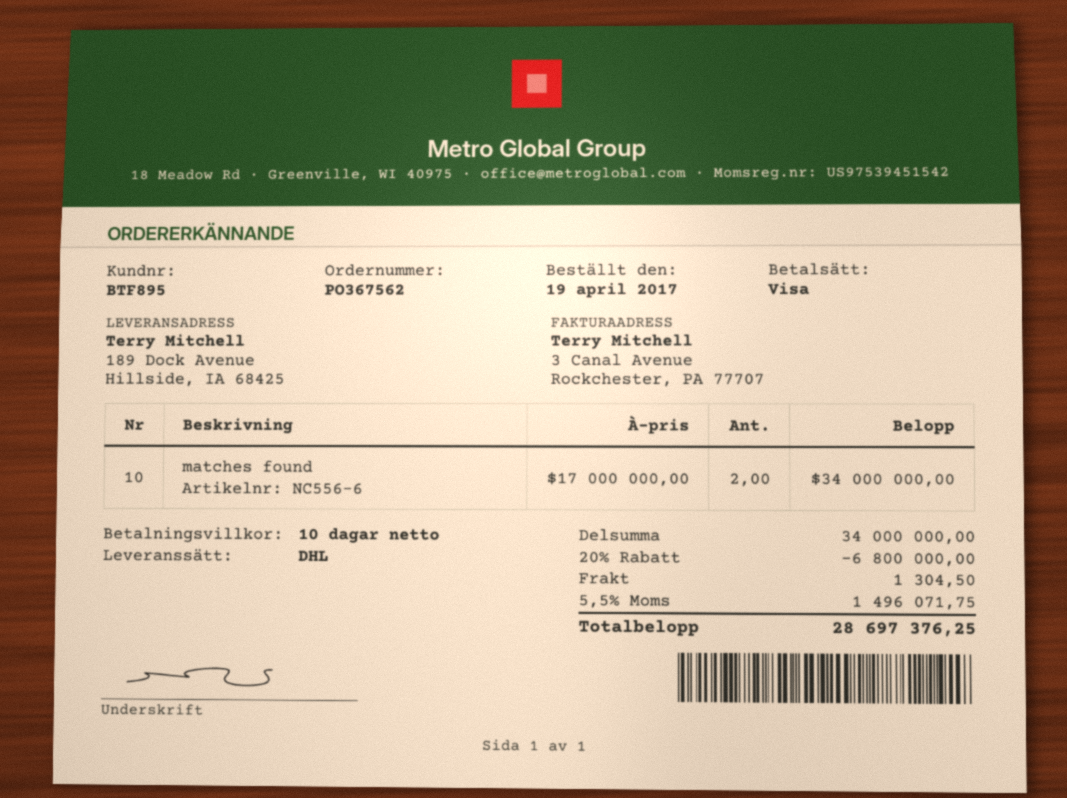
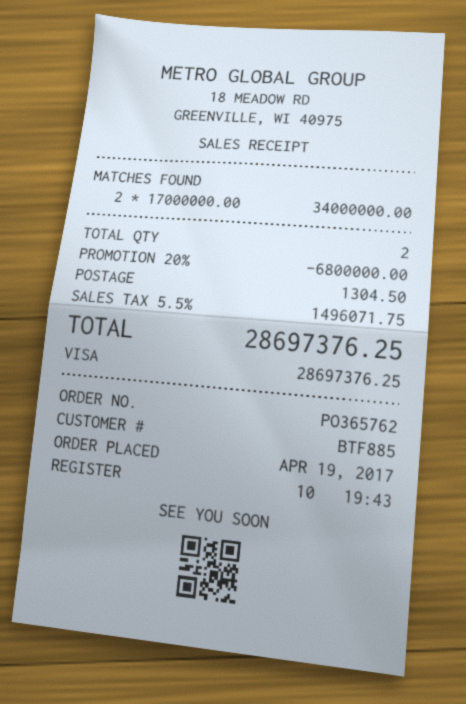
order number: PO367562 -> PO365762
customer number: BTF895 -> BTF885

